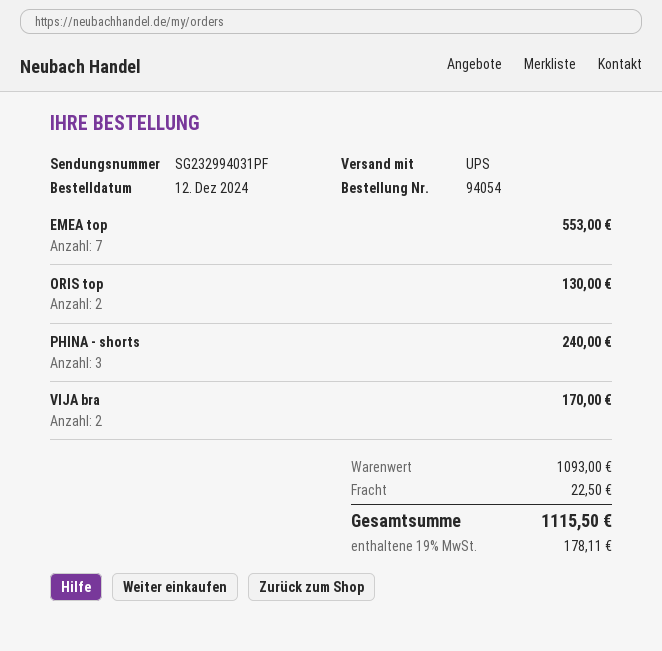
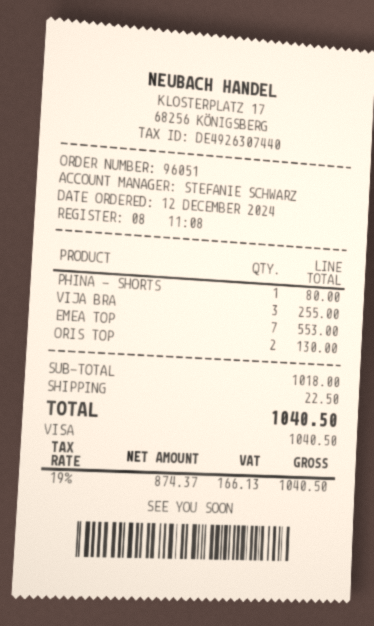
order number: 94054 -> 96051
PHINA - shorts: 3 for 240.00 -> 1 for 80.00
VIJA bra: 2 for 170.00 -> 3 for 255.00
subtotal: 1093.00 -> 1018.00
tax: 19% = 178.11 -> 19% = 166.13
total: 1115.50 -> 1040.50

